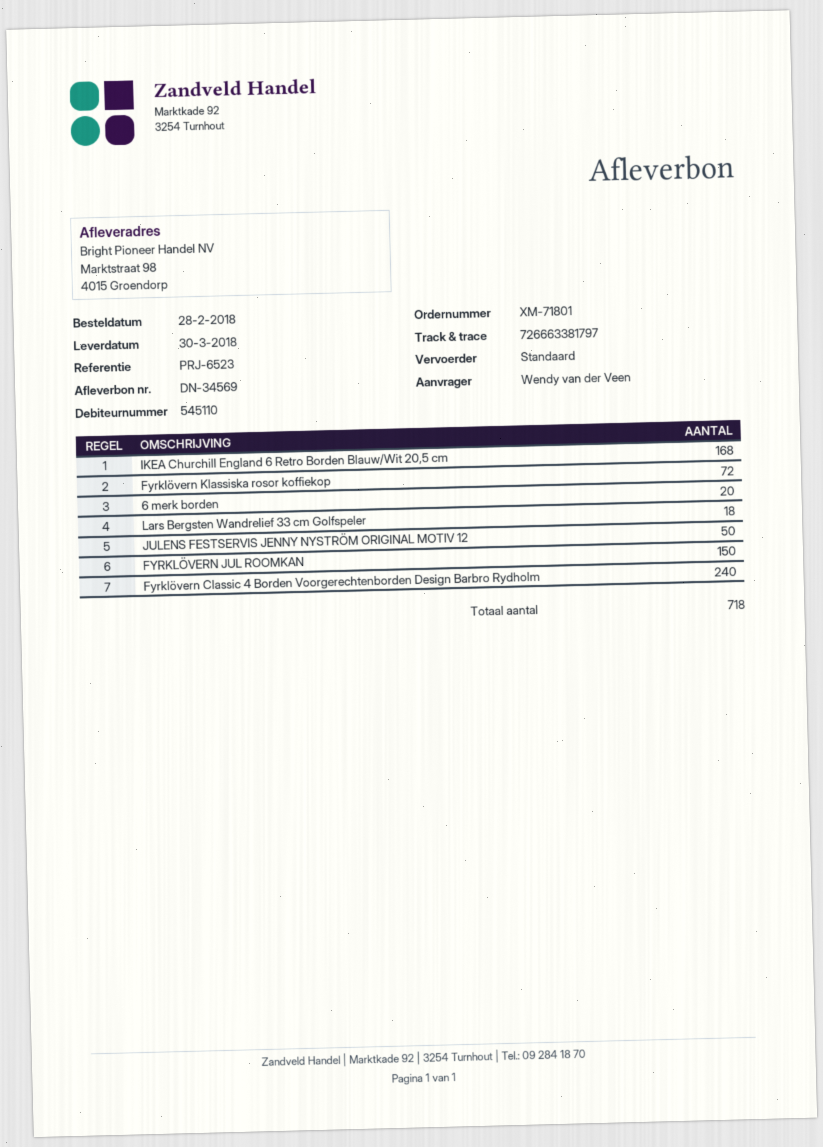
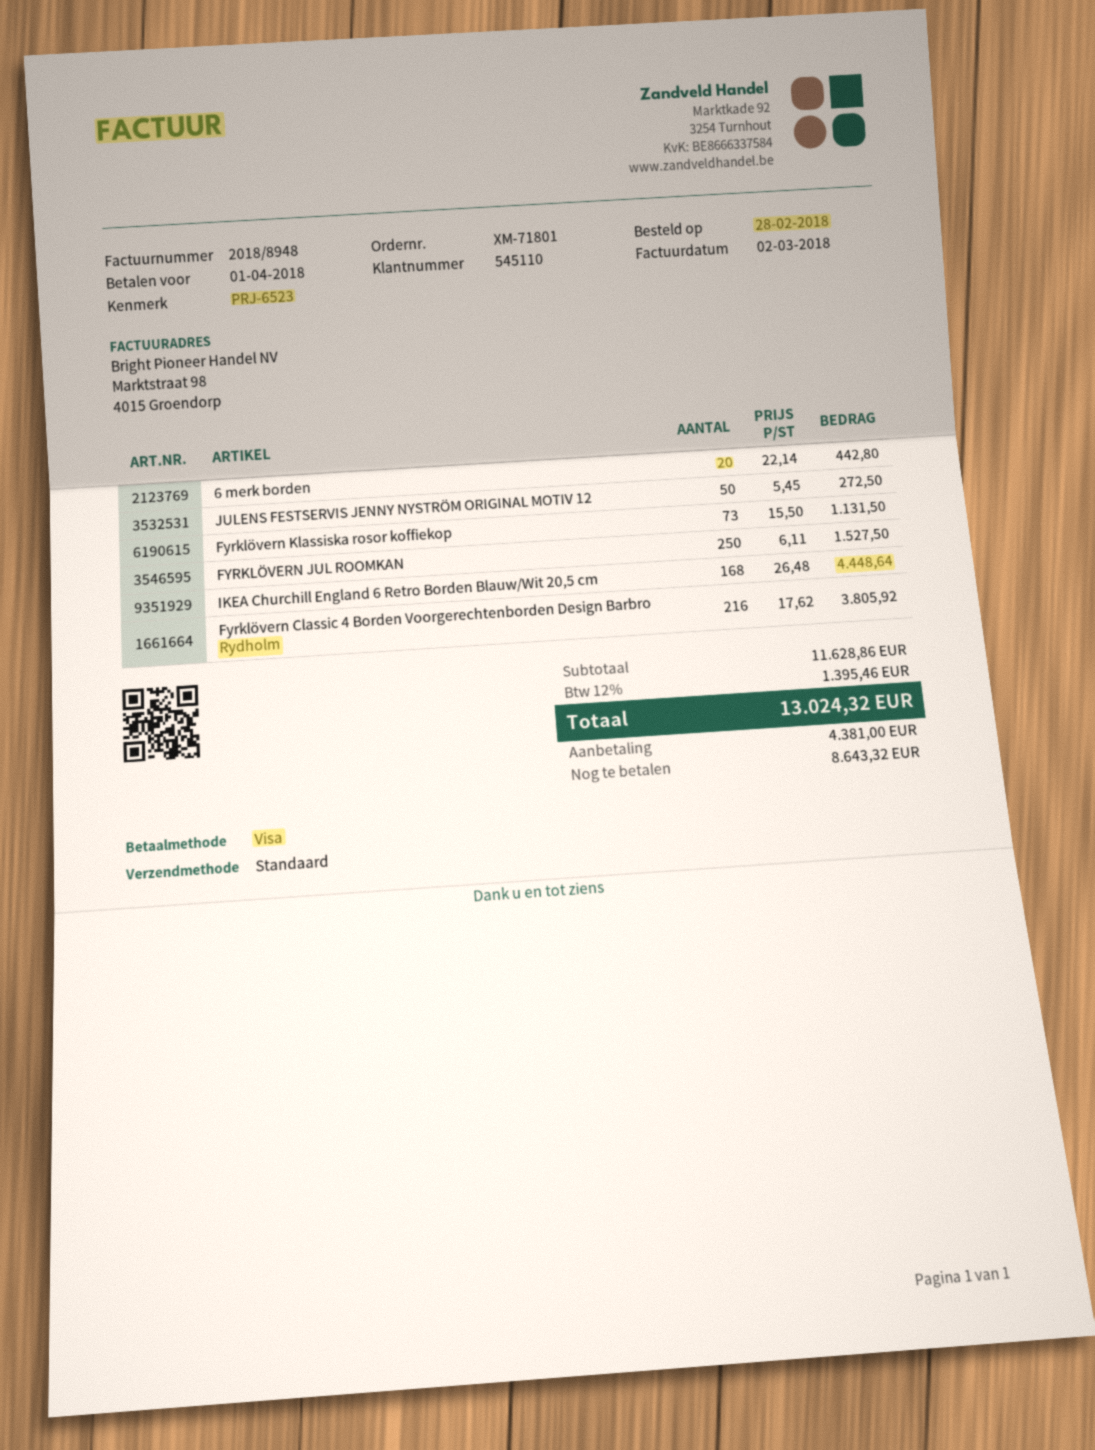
Fyrklövern Klassiska rosor koffiekop: 72 -> 73
Lars Bergsten Wandrelief 33 cm Golfspeler: 18 -> none
FYRKLÖVERN JUL ROOMKAN: 150 -> 250
Fyrklövern Classic 4 Borden Voorgerechtenborden Design Barbro Rydholm: 240 -> 216

